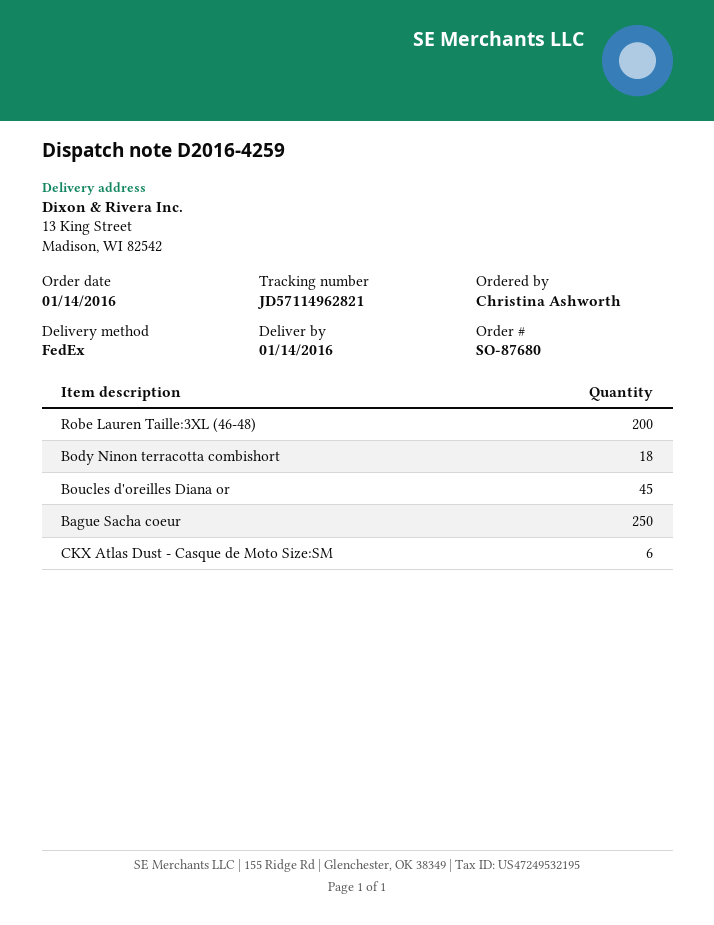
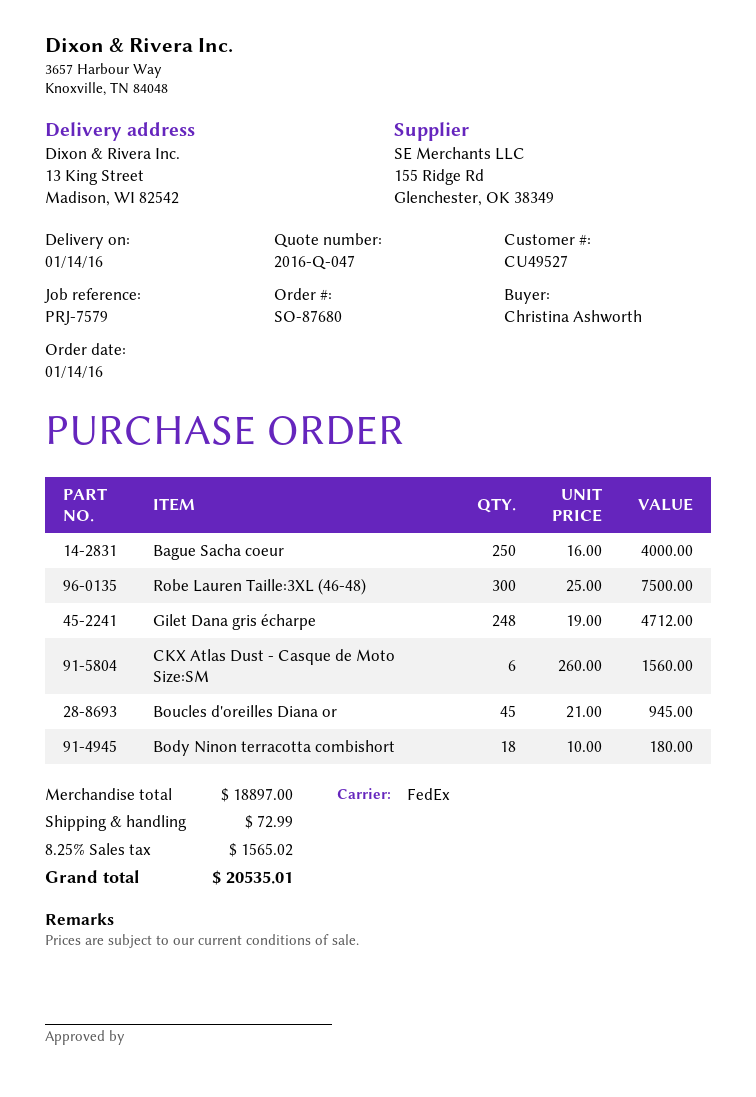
Robe Lauren Taille:3XL (46-48): 200 -> 300
Gilet Dana gris écharpe: none -> 248

